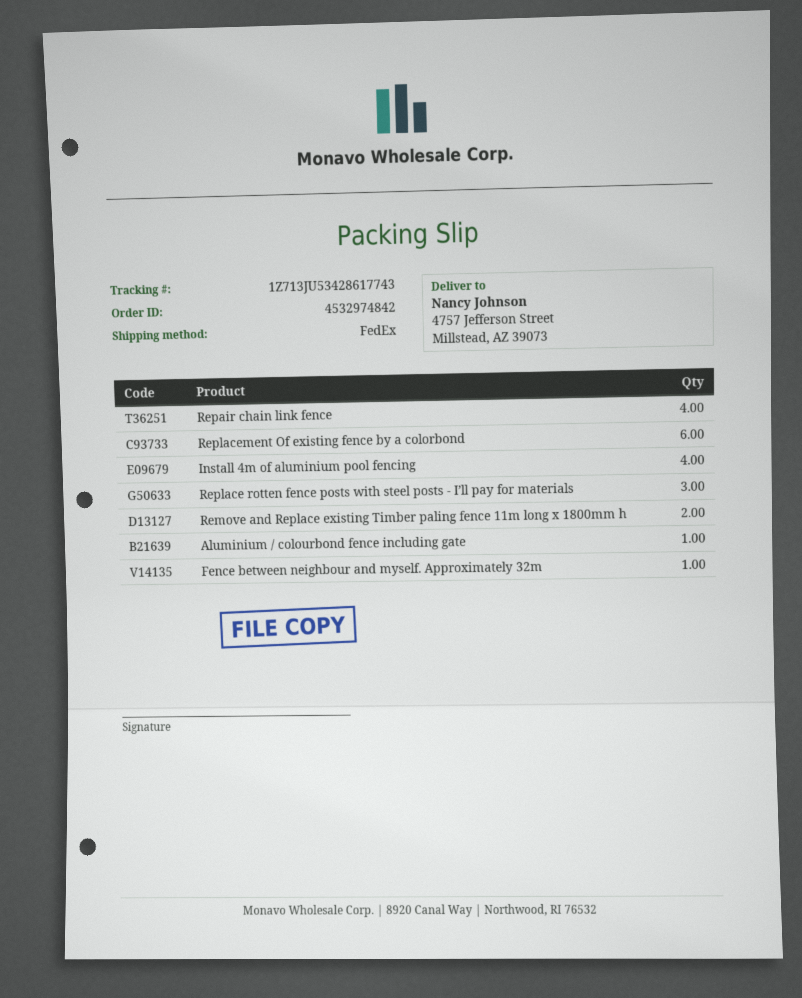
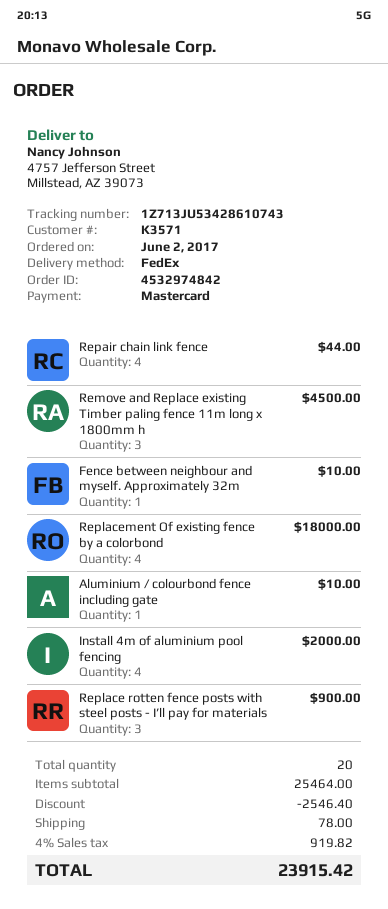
tracking number: 1Z713JU53428617743 -> 1Z713JU53428610743
Replacement Of existing fence by a colorbond: 6 -> 4
Remove and Replace existing Timber paling fence 11m long x 1800mm h: 2 -> 3

